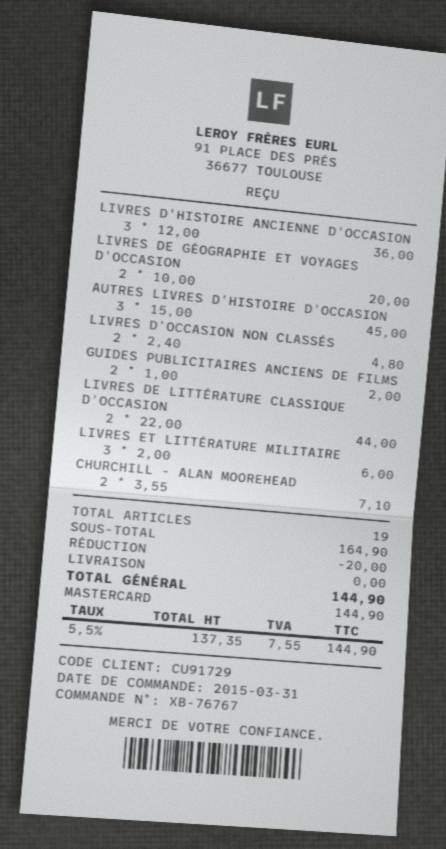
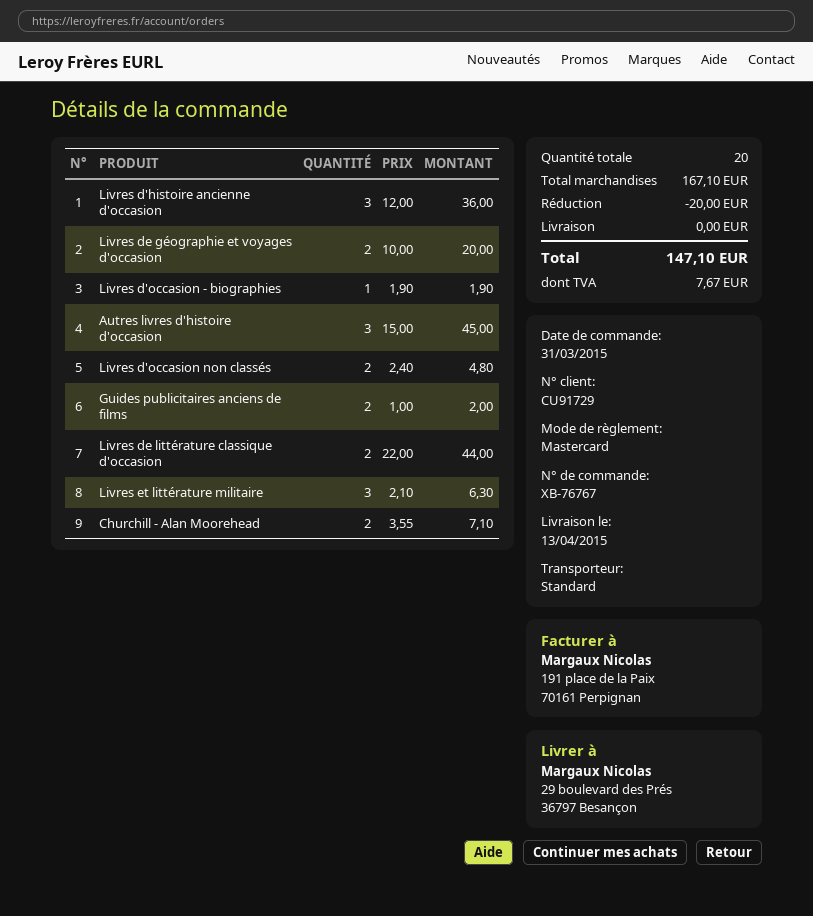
LIVRES ET LITTÉRATURE MILITAIRE: 3 x 2.00 = 6.00 -> 3 x 2.10 = 6.30
Livres d'occasion - biographies: none -> 1 x 1.90 = 1.90
total quantity: 19 -> 20
subtotal: 164.90 -> 167.10
tax: 7.55 -> 7.67
total: 144.90 -> 147.10

